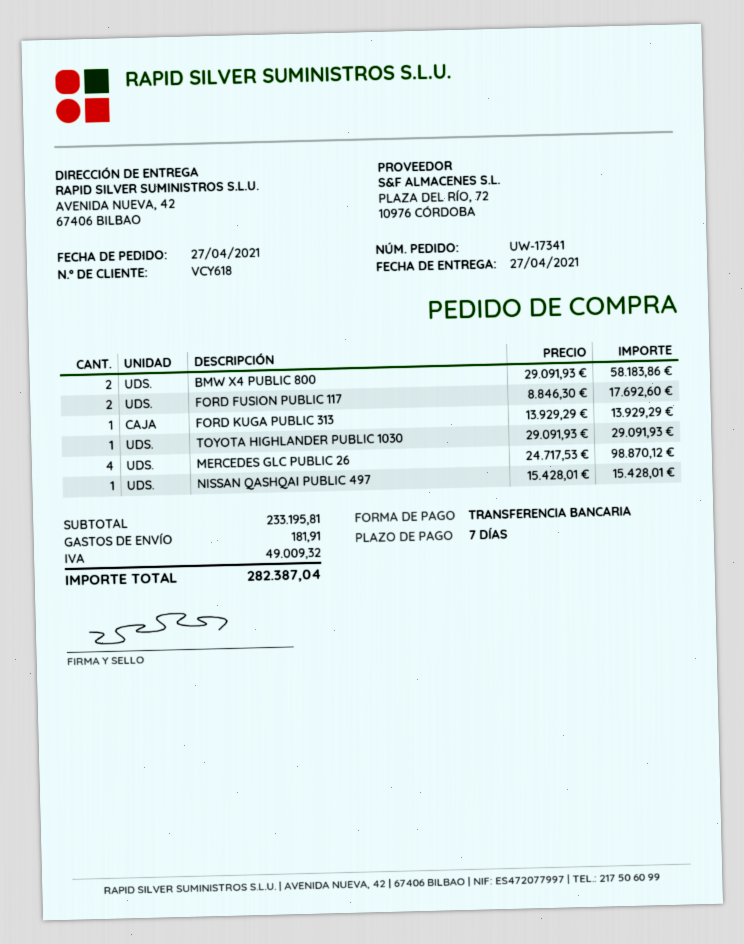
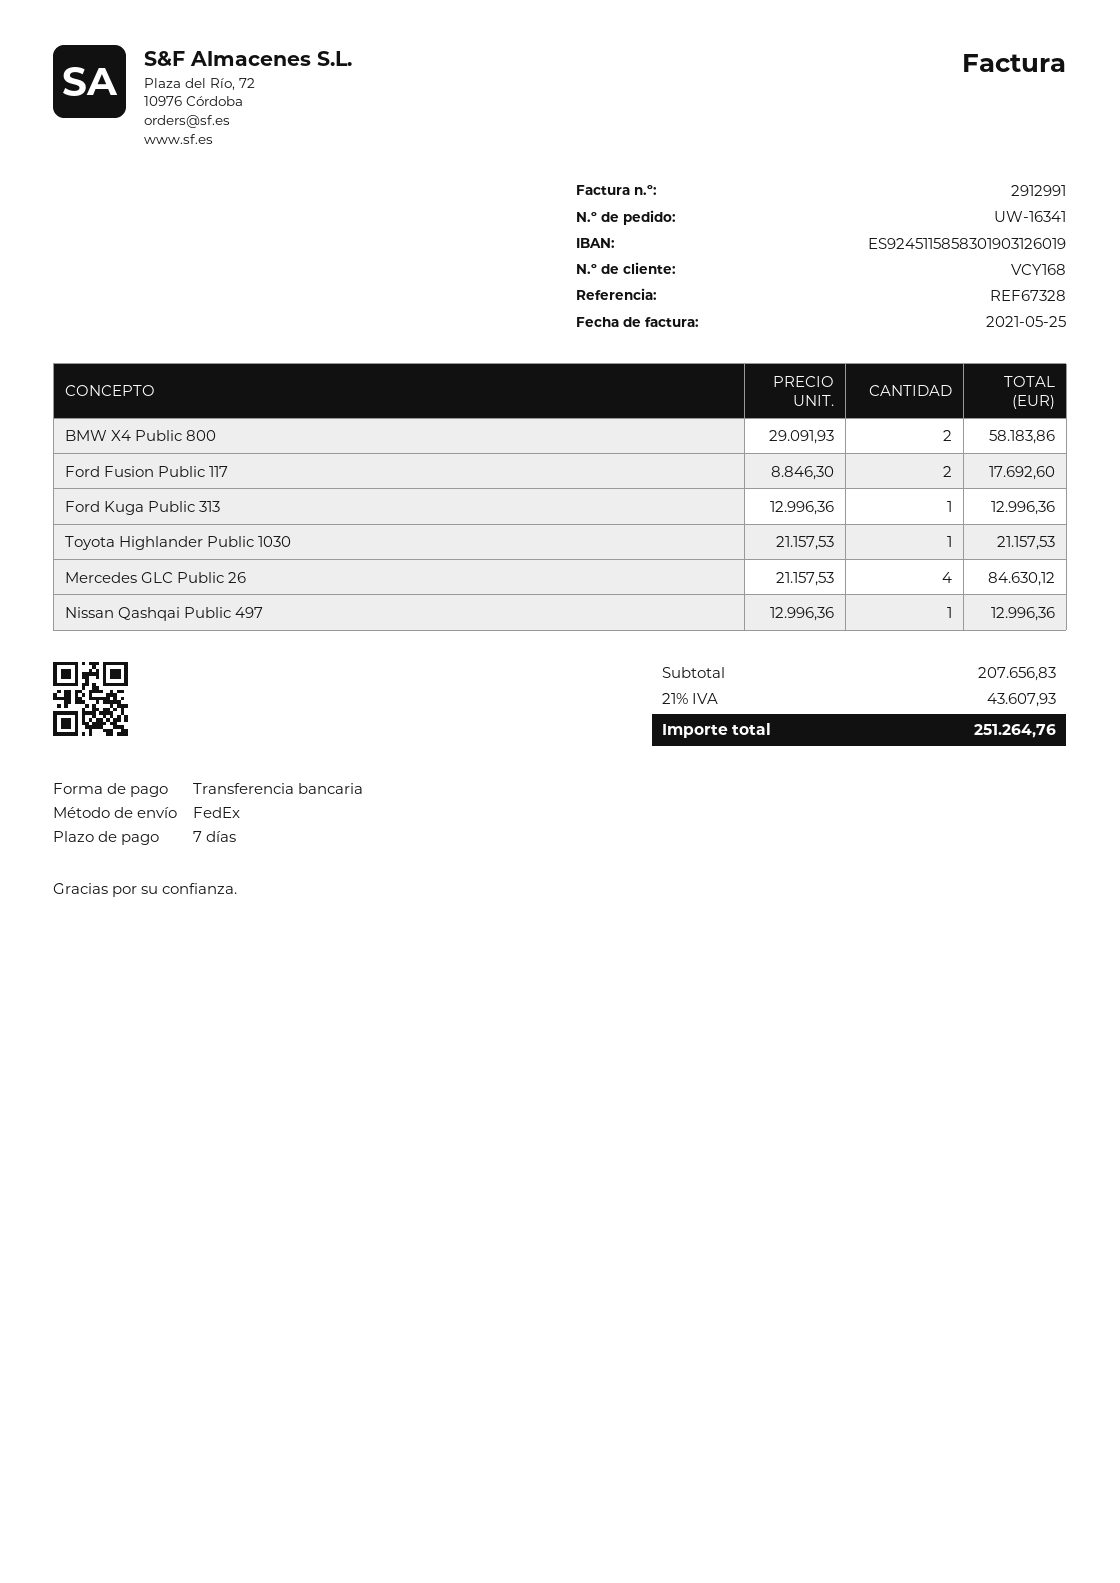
order number: UW-17341 -> UW-16341
customer number: VCY618 -> VCY168
FORD KUGA PUBLIC 313: 1 x 13929.29 = 13929.29 -> 1 x 12996.36 = 12996.36
TOYOTA HIGHLANDER PUBLIC 1030: 1 x 29091.93 = 29091.93 -> 1 x 21157.53 = 21157.53
MERCEDES GLC PUBLIC 26: 4 x 24717.53 = 98870.12 -> 4 x 21157.53 = 84630.12
NISSAN QASHQAI PUBLIC 497: 1 x 15428.01 = 15428.01 -> 1 x 12996.36 = 12996.36
subtotal: 233195.81 -> 207656.83
shipping: 181.91 -> none
tax: 49009.32 -> 43607.93
total: 282387.04 -> 251264.76

